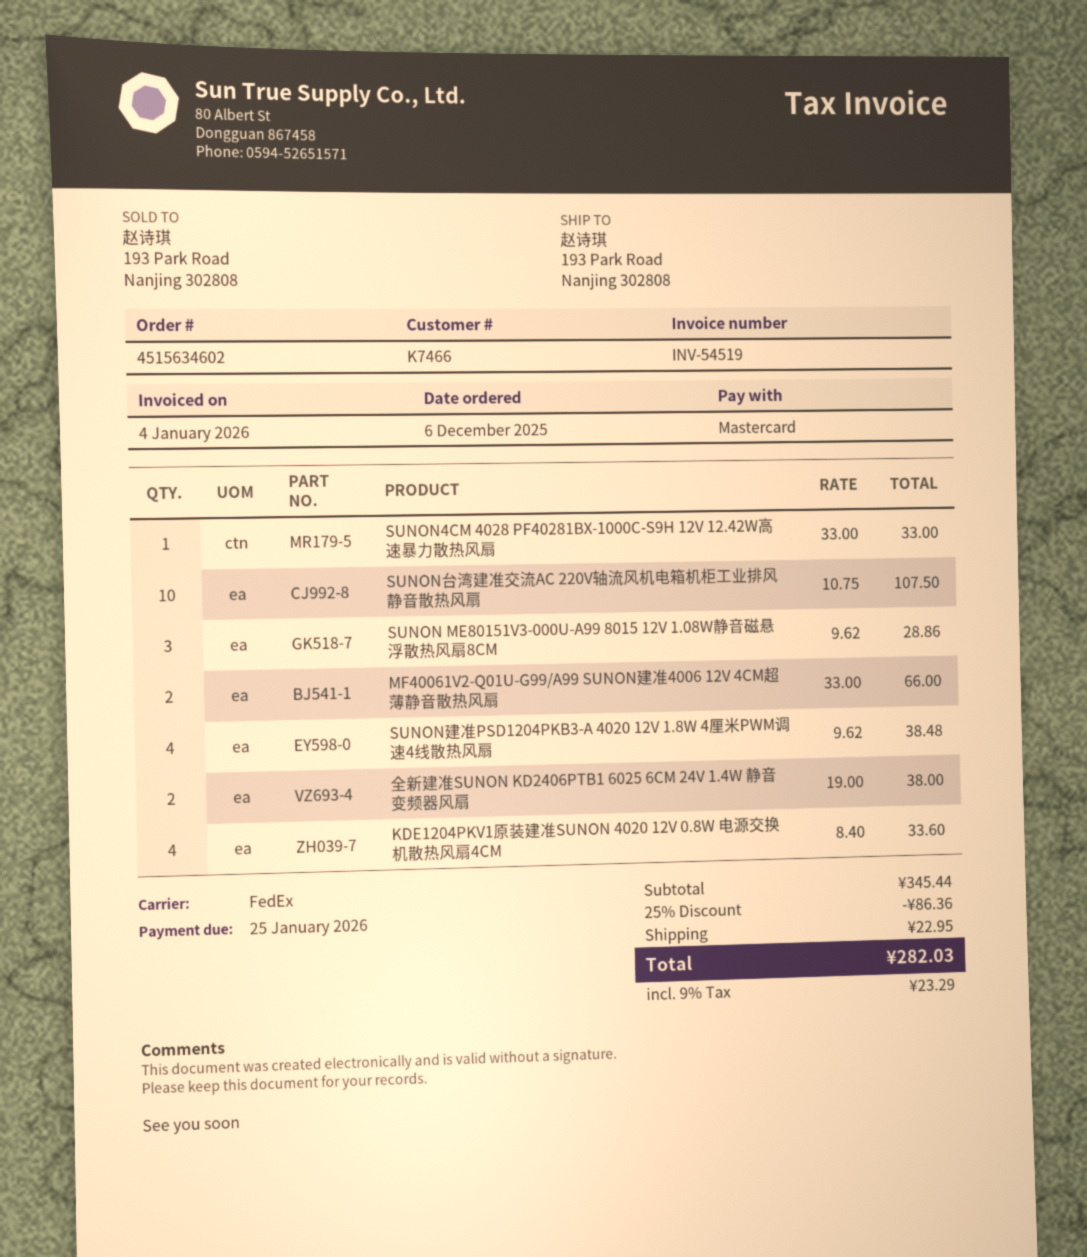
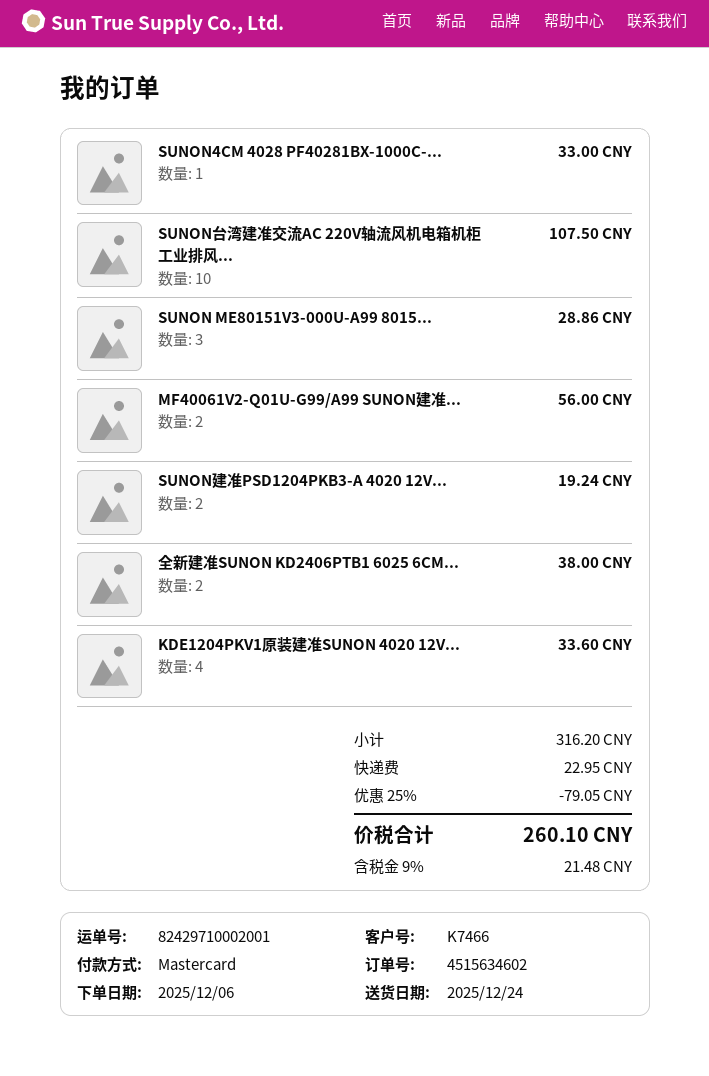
MF40061V2-Q01U-G99/A99 SUNON建准4006 12V 4CM超薄静音散热风扇: 2 for 66.00 -> 2 for 56.00
SUNON建准PSD1204PKB3-A 4020 12V 1.8W 4厘米PWM调速4线散热风扇: 4 for 38.48 -> 2 for 19.24
subtotal: 345.44 -> 316.20
discount: 25% = 86.36 -> 25% = 79.05
tax: 9% = 23.29 -> 9% = 21.48
total: 282.03 -> 260.10

